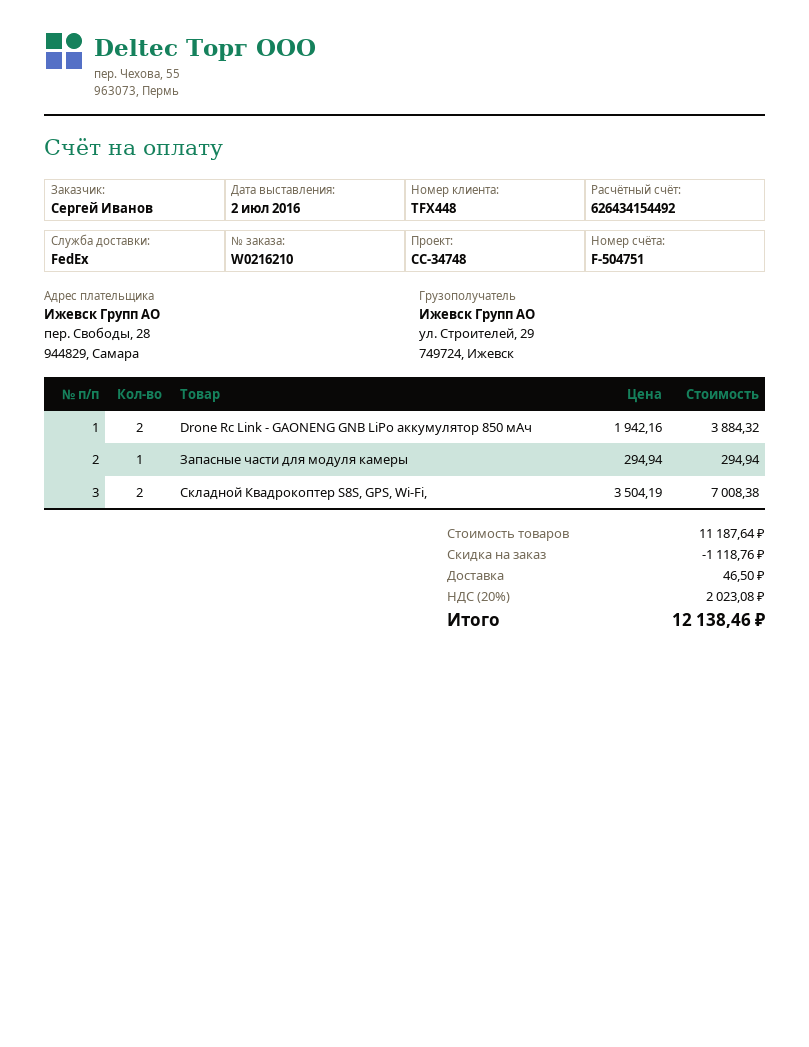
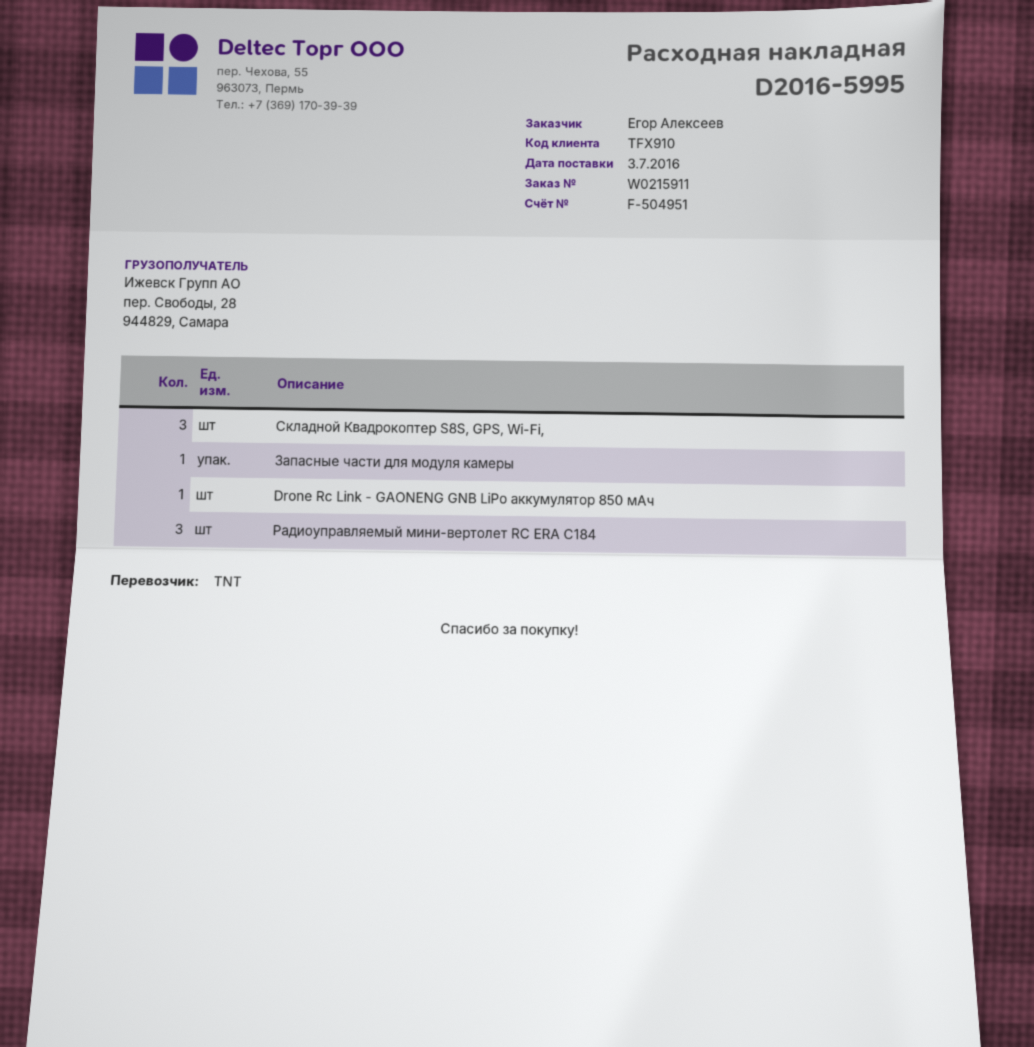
order number: W0216210 -> W0215911
invoice number: F-504751 -> F-504951
customer number: TFX448 -> TFX910
ordered by: Сергей Иванов -> Егор Алексеев
shipping method: FedEx -> TNT
ship to: ул. Строителей, 29, 749724, Ижевск -> пер. Свободы, 28, 944829, Самара
Drone Rc Link - GAONENG GNB LiPo аккумулятор 850 мАч: 2 -> 1
Складной Квадрокоптер S8S, GPS, Wi-Fi,: 2 -> 3
Радиоуправляемый мини-вертолет RC ERA C184: none -> 3

